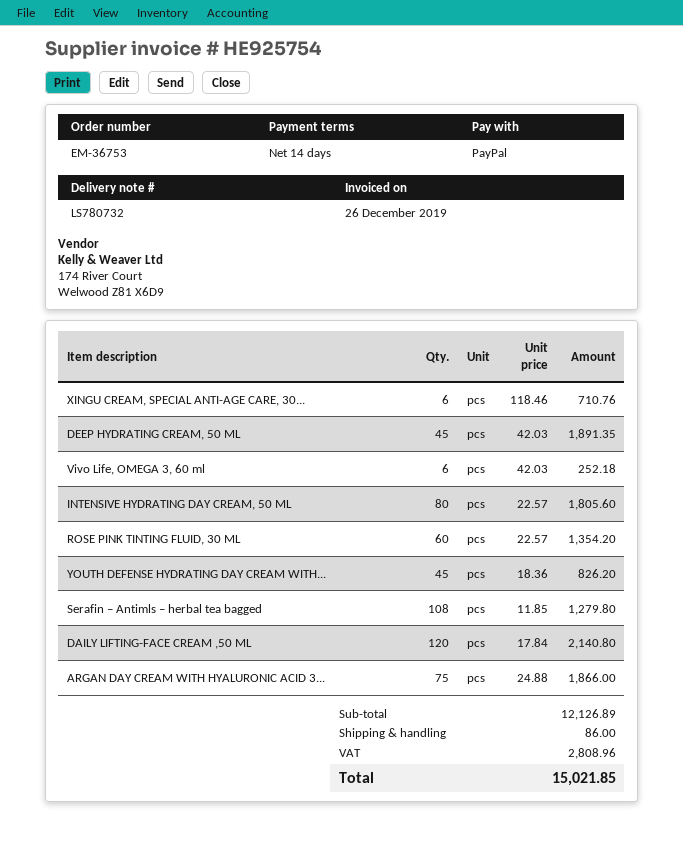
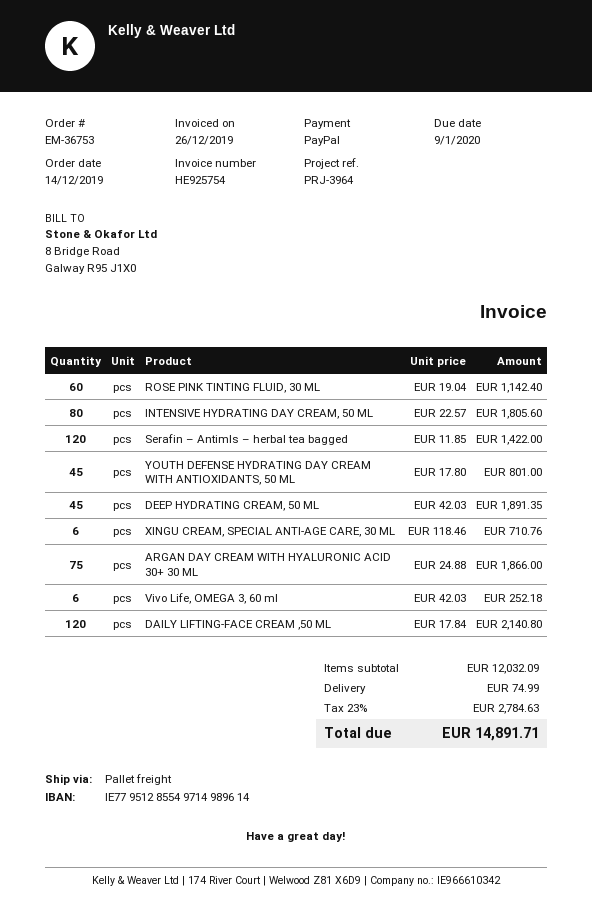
ROSE PINK TINTING FLUID, 30 ML: 60 x 22.57 = 1354.20 -> 60 x 19.04 = 1142.40
YOUTH DEFENSE HYDRATING DAY CREAM WITH...: 45 x 18.36 = 826.20 -> 45 x 17.80 = 801.00
Serafin – Antimls – herbal tea bagged: 108 x 11.85 = 1279.80 -> 120 x 11.85 = 1422.00
subtotal: 12126.89 -> 12032.09
shipping: 86.00 -> 74.99
tax: 2808.96 -> 2784.63
total: 15021.85 -> 14891.71

